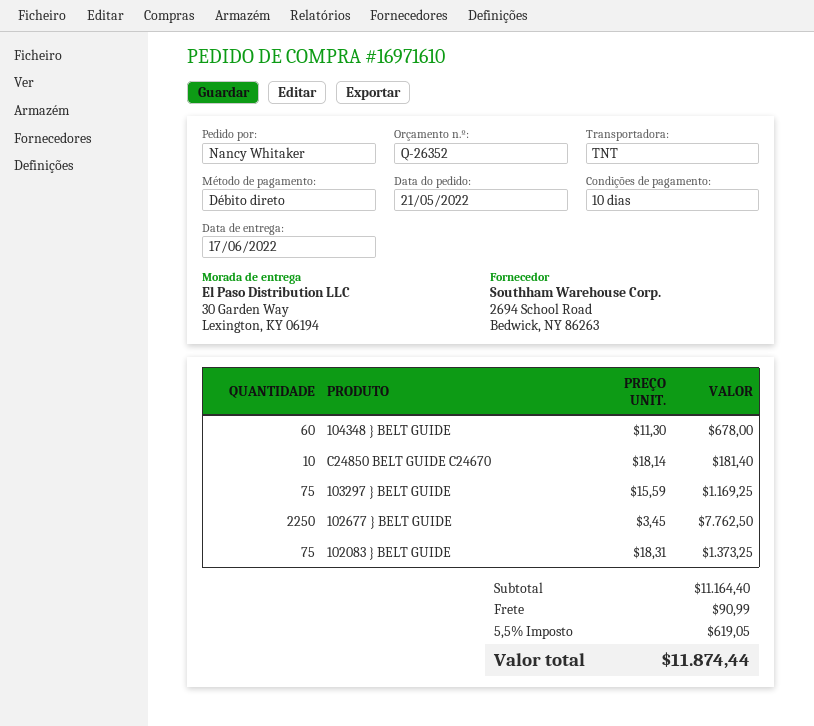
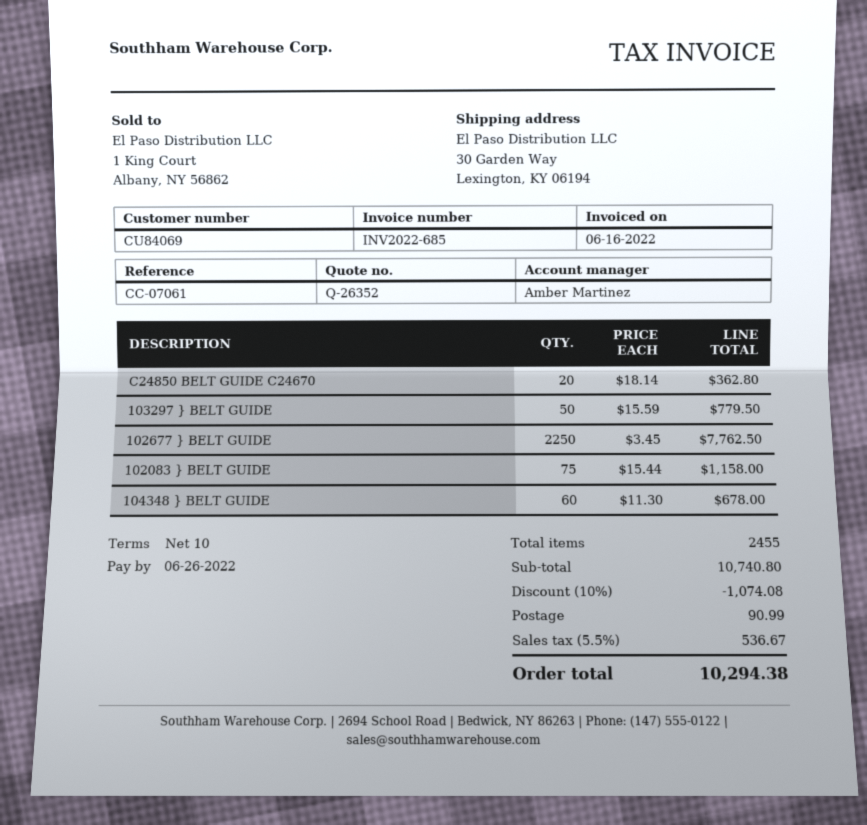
C24850 BELT GUIDE C24670: 10 x 18.14 = 181.40 -> 20 x 18.14 = 362.80
103297 } BELT GUIDE: 75 x 15.59 = 1169.25 -> 50 x 15.59 = 779.50
102083 } BELT GUIDE: 75 x 18.31 = 1373.25 -> 75 x 15.44 = 1158.00
subtotal: 11164.40 -> 10740.80
discount: none -> 10% = 1074.08
tax: 5.5% = 619.05 -> 5.5% = 536.67
total: 11874.44 -> 10294.38

